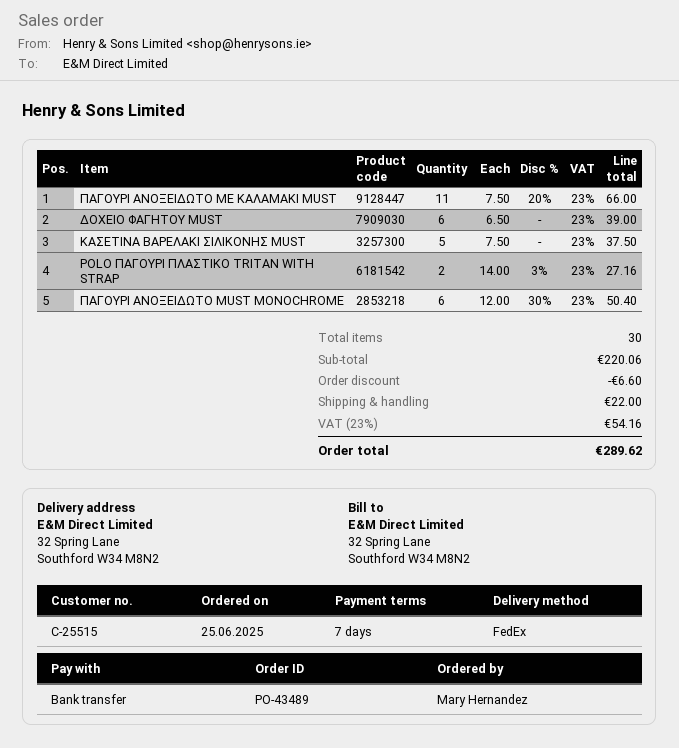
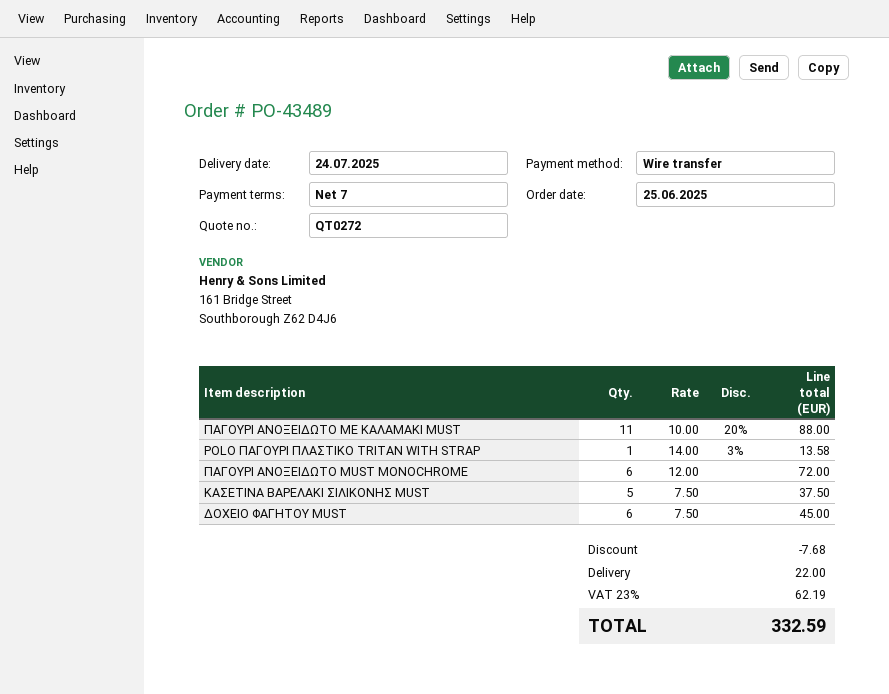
ΠΑΓΟΥΡΙ ΑΝΟΞΕΙΔΩΤΟ ΜΕ ΚΑΛΑΜΑΚΙ MUST: 11 x 7.50 - 20% = 66.00 -> 11 x 10.00 - 20% = 88.00
ΔΟΧΕΙΟ ΦΑΓΗΤΟΥ MUST: 6 x 6.50 = 39.00 -> 6 x 7.50 = 45.00
POLO ΠΑΓΟΥΡΙ ΠΛΑΣΤΙΚΟ TRITAN WITH STRAP: 2 x 14.00 - 3% = 27.16 -> 1 x 14.00 - 3% = 13.58
ΠΑΓΟΥΡΙ ΑΝΟΞΕΙΔΩΤΟ MUST MONOCHROME: 6 x 12.00 - 30% = 50.40 -> 6 x 12.00 = 72.00
discount: 6.60 -> 7.68
tax: 23% = 54.16 -> 23% = 62.19
total: 289.62 -> 332.59

